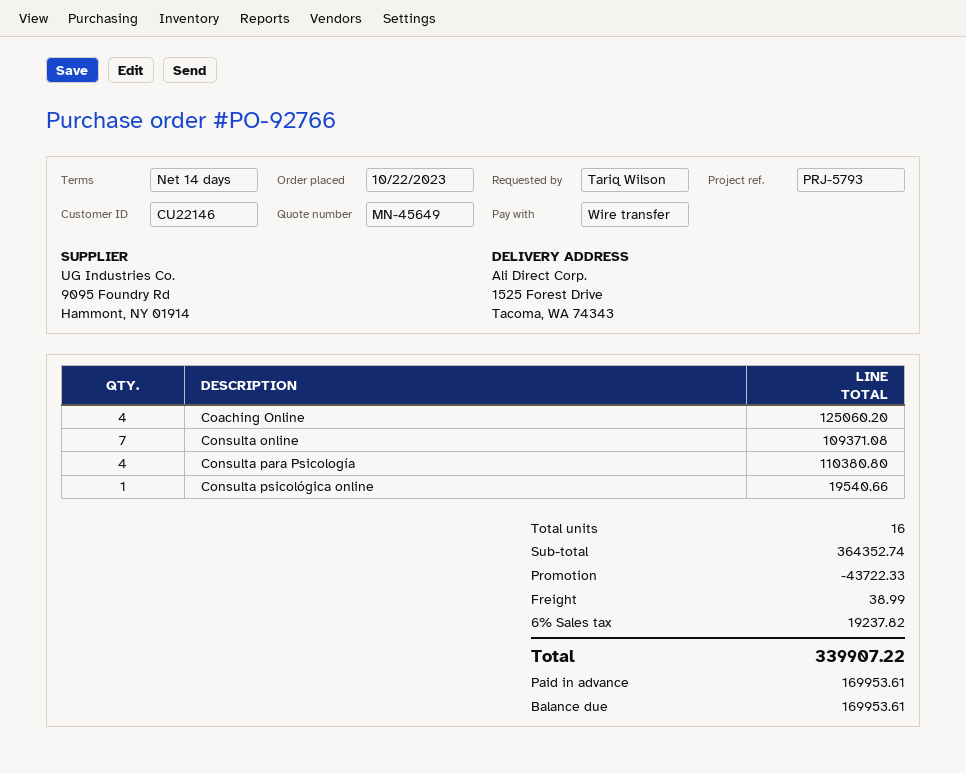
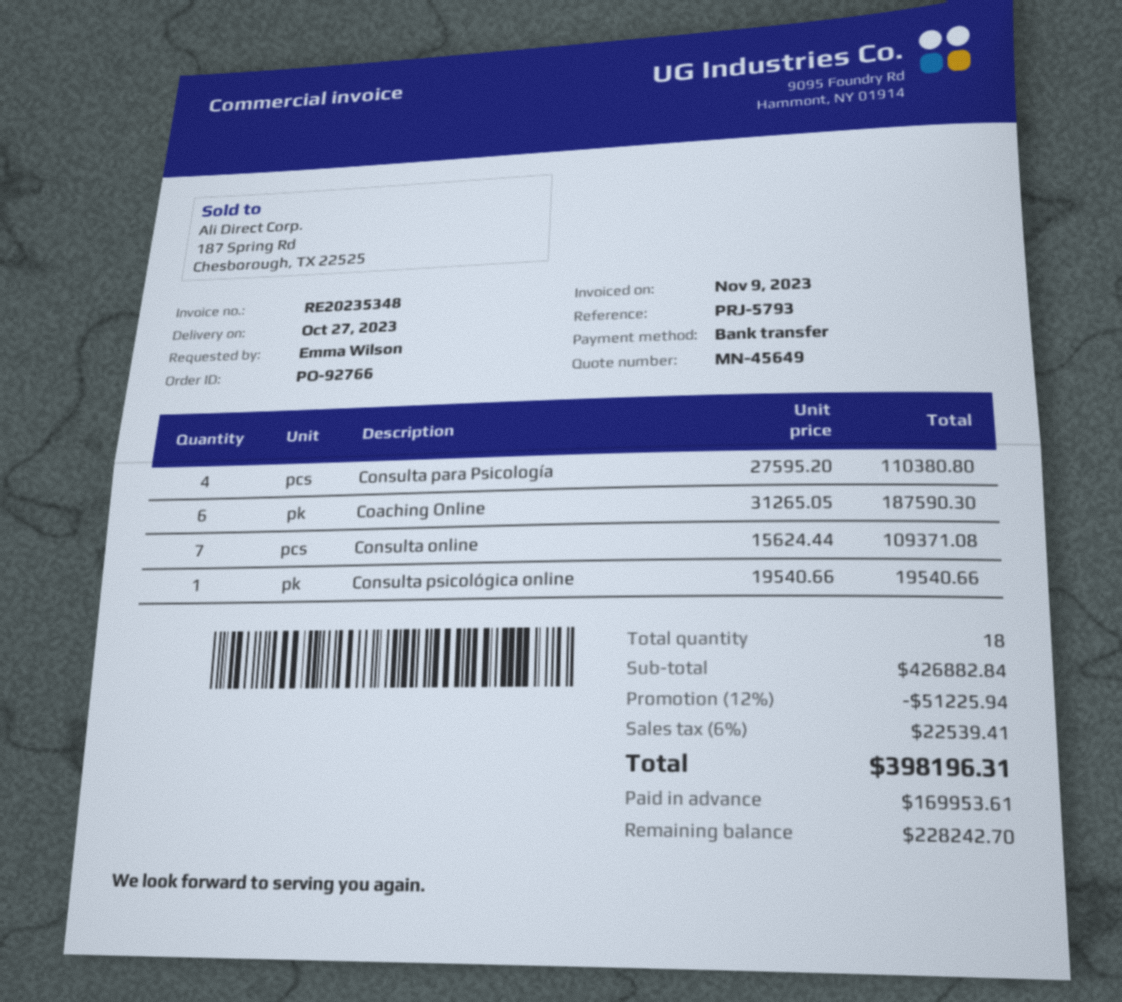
ordered by: Tariq Wilson -> Emma Wilson
Coaching Online: 4 for 125060.20 -> 6 for 187590.30
total quantity: 16 -> 18
subtotal: 364352.74 -> 426882.84
discount: 43722.33 -> 51225.94
shipping: 38.99 -> none
tax: 6% = 19237.82 -> 6% = 22539.41
total: 339907.22 -> 398196.31
balance: 169953.61 -> 228242.70

